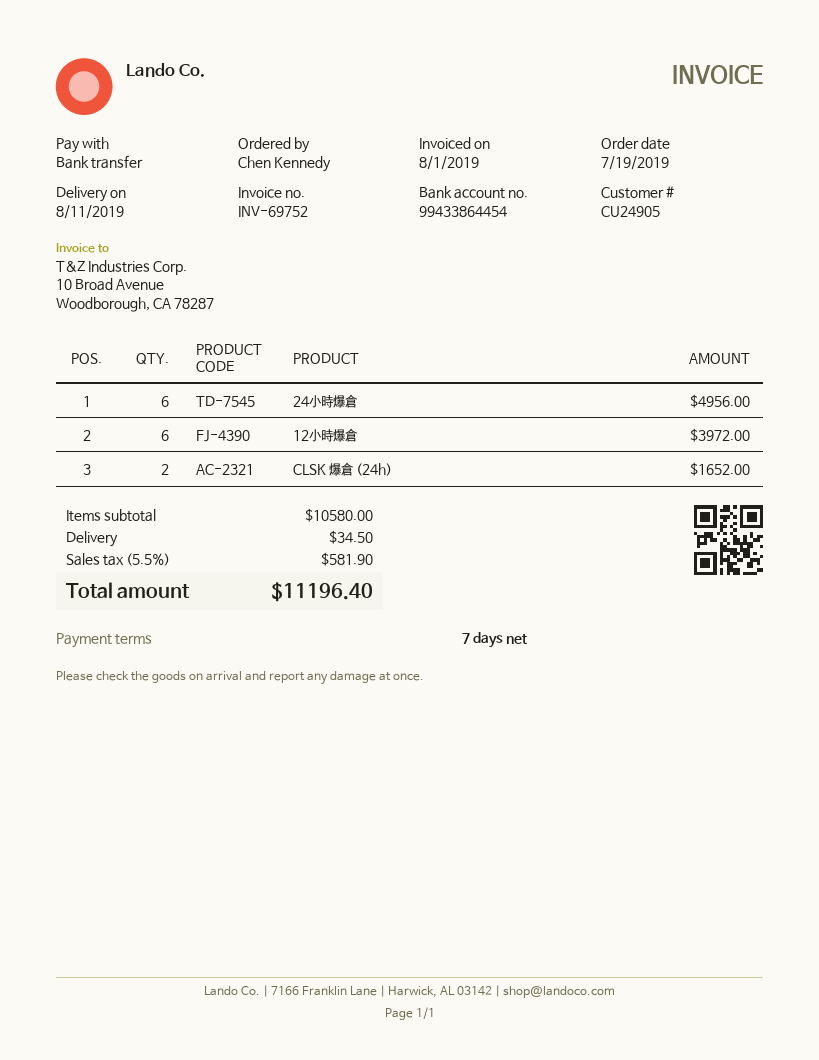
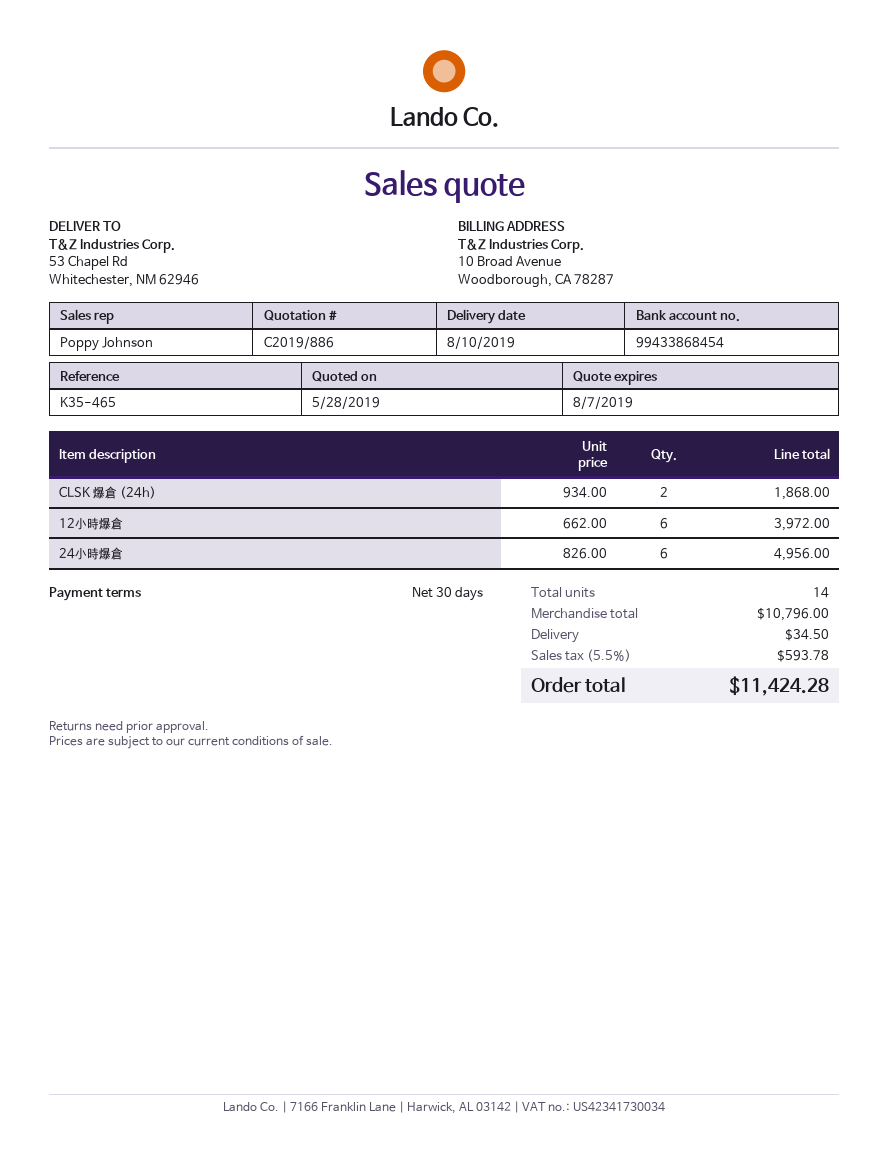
delivery date: 2019-08-11 -> 2019-08-10
payment terms: 7 days -> 30 days
bank account: 99433864454 -> 99433868454
CLSK 爆倉 (24h): 2 for 1652.00 -> 2 for 1868.00
subtotal: 10580.00 -> 10796.00
tax: 5.5% = 581.90 -> 5.5% = 593.78
total: 11196.40 -> 11424.28

